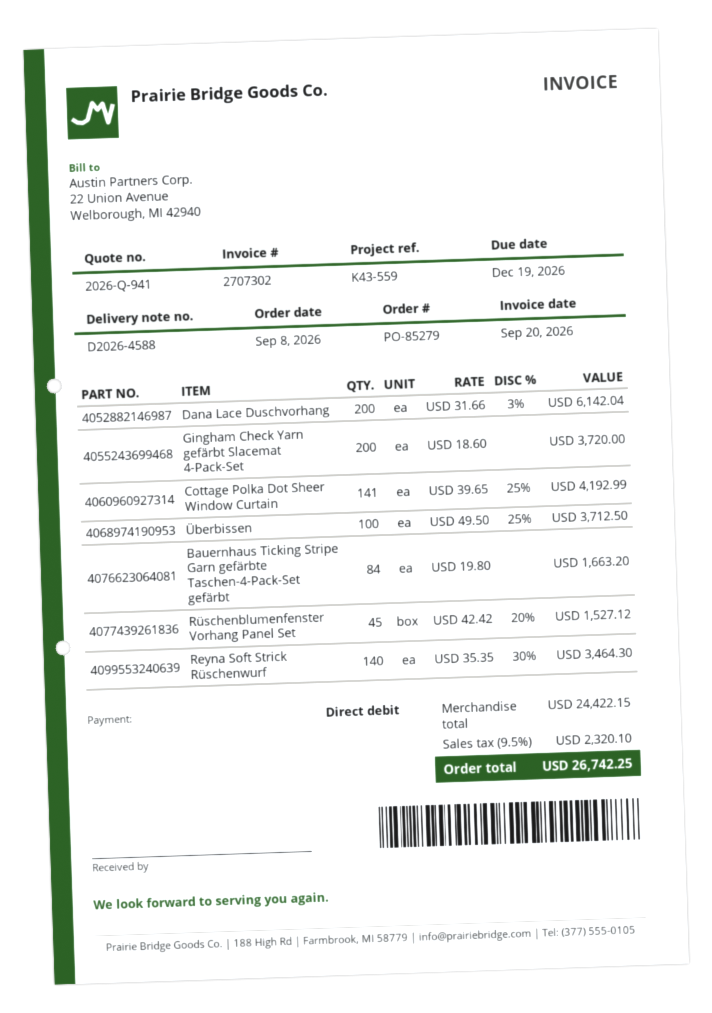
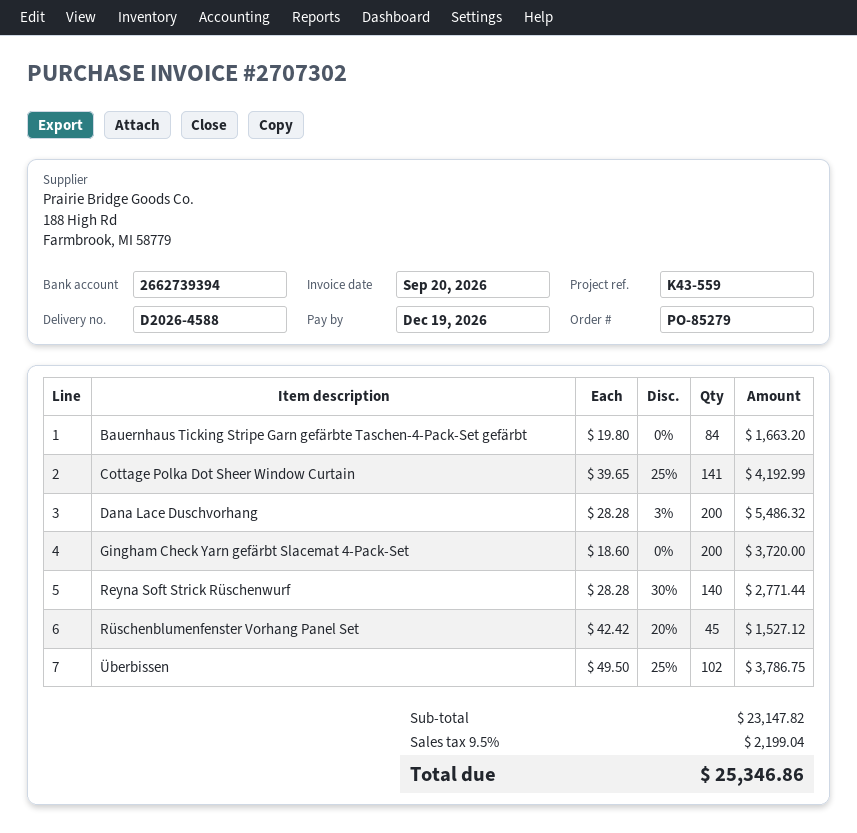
Dana Lace Duschvorhang: 200 x 31.66 - 3% = 6142.04 -> 200 x 28.28 - 3% = 5486.32
Überbissen: 100 x 49.50 - 25% = 3712.50 -> 102 x 49.50 - 25% = 3786.75
Reyna Soft Strick Rüschenwurf: 140 x 35.35 - 30% = 3464.30 -> 140 x 28.28 - 30% = 2771.44
subtotal: 24422.15 -> 23147.82
tax: 9.5% = 2320.10 -> 9.5% = 2199.04
total: 26742.25 -> 25346.86

